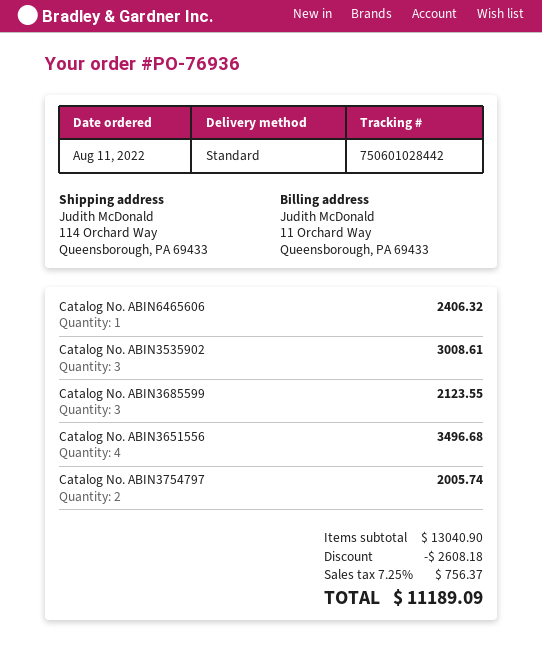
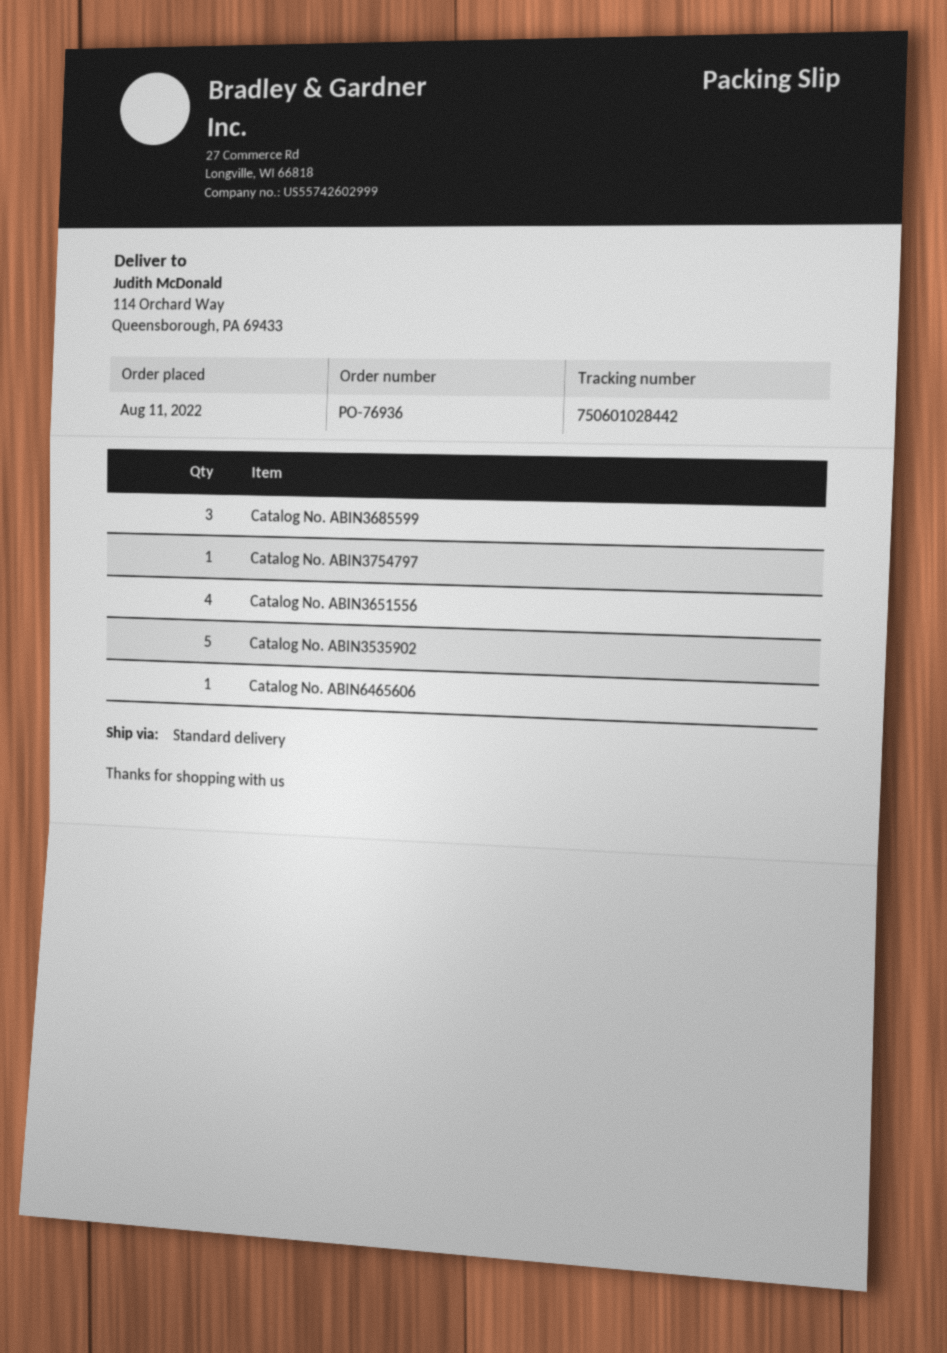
Catalog No. ABIN3535902: 3 -> 5
Catalog No. ABIN3754797: 2 -> 1

